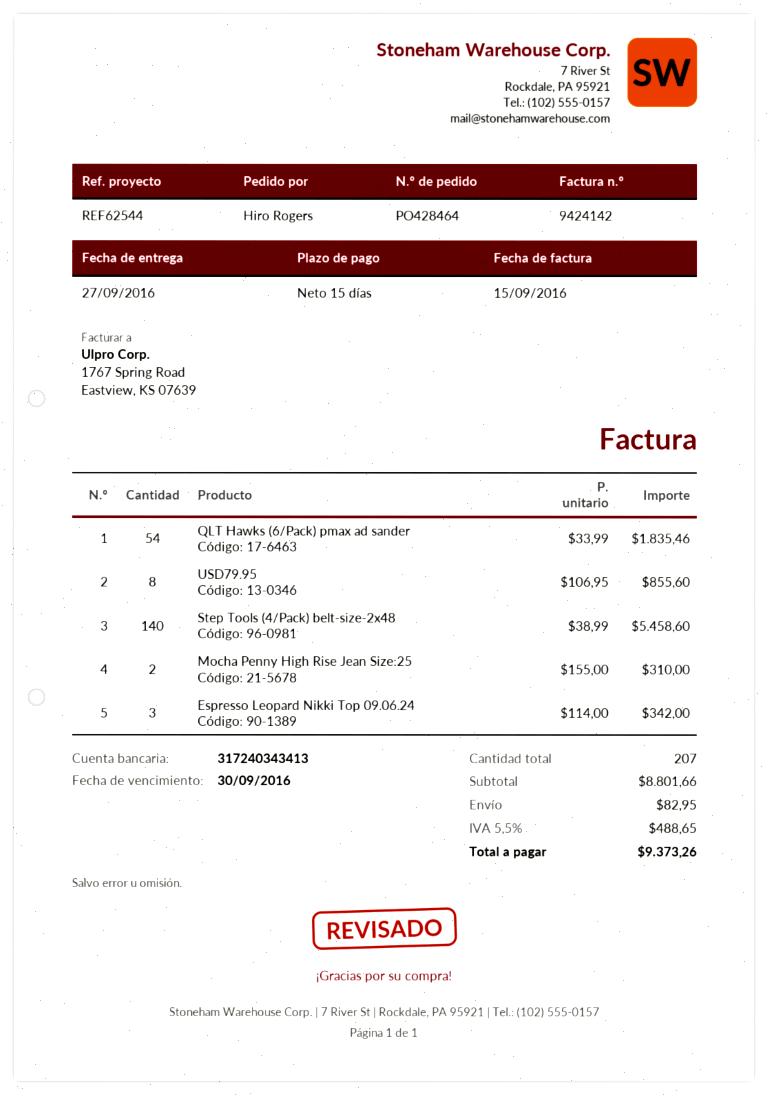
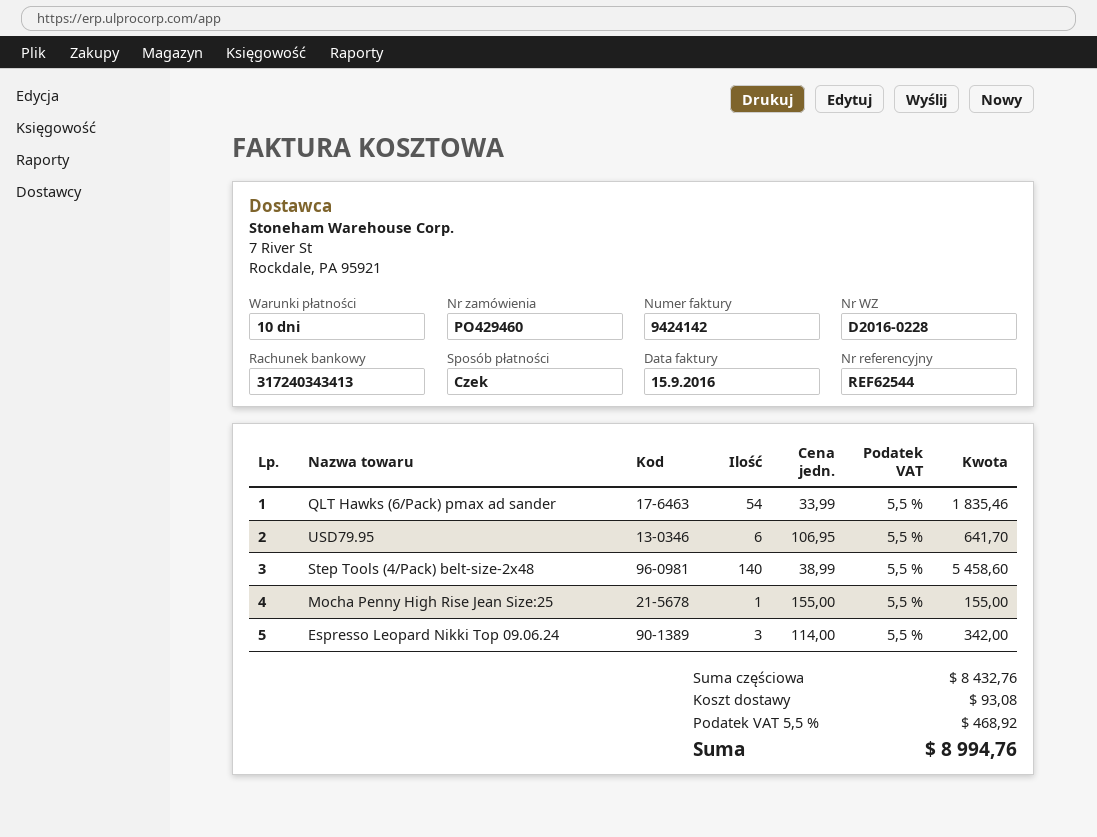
order number: PO428464 -> PO429460
payment terms: 15 days -> 10 days
USD79.95: 8 x 106.95 = 855.60 -> 6 x 106.95 = 641.70
Mocha Penny High Rise Jean Size:25: 2 x 155.00 = 310.00 -> 1 x 155.00 = 155.00
subtotal: 8801.66 -> 8432.76
shipping: 82.95 -> 93.08
tax: 5.5% = 488.65 -> 5.5% = 468.92
total: 9373.26 -> 8994.76

